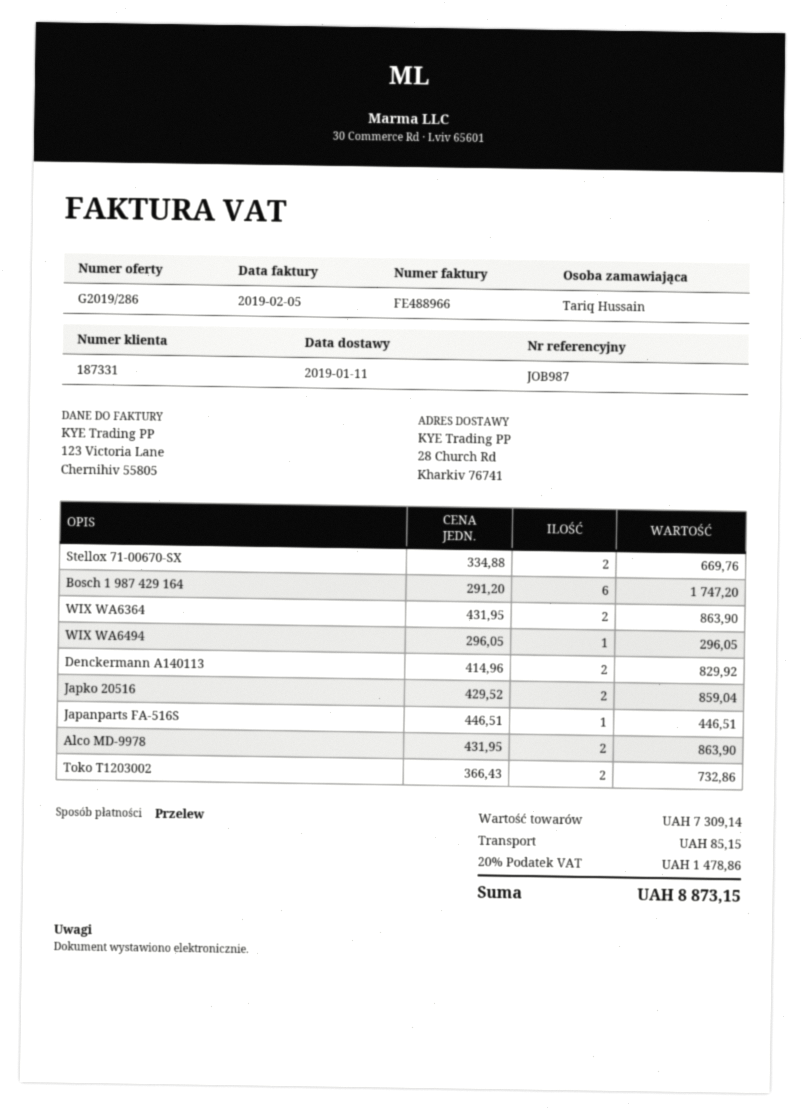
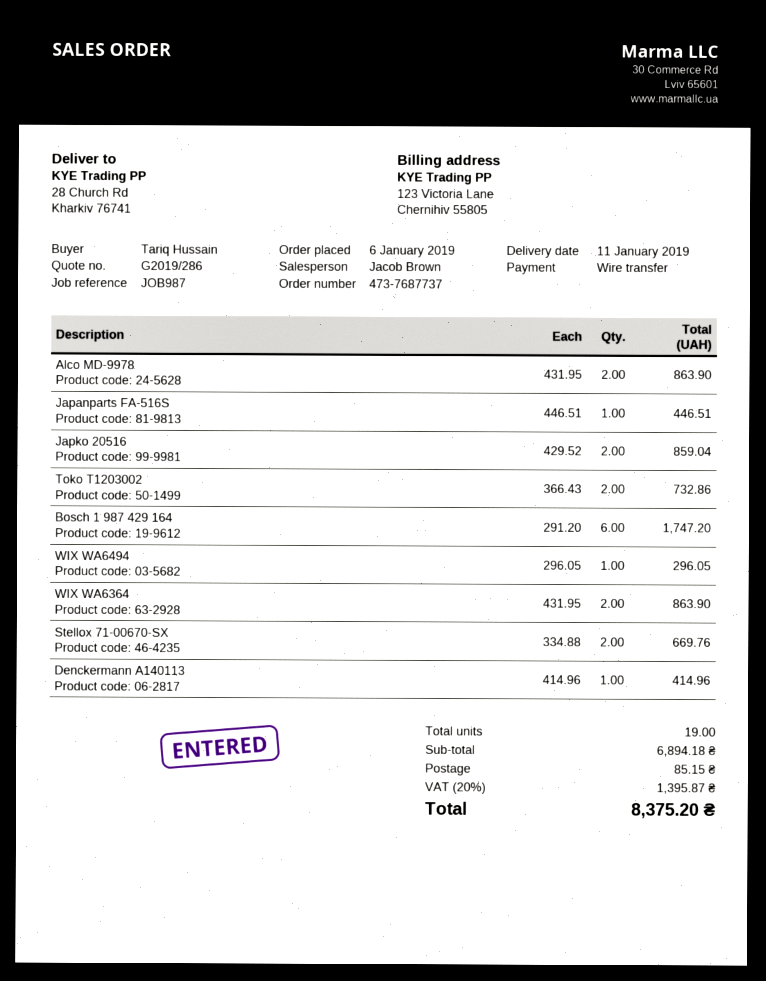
Denckermann A140113: 2 x 414.96 = 829.92 -> 1 x 414.96 = 414.96
subtotal: 7309.14 -> 6894.18
tax: 20% = 1478.86 -> 20% = 1395.87
total: 8873.15 -> 8375.20

